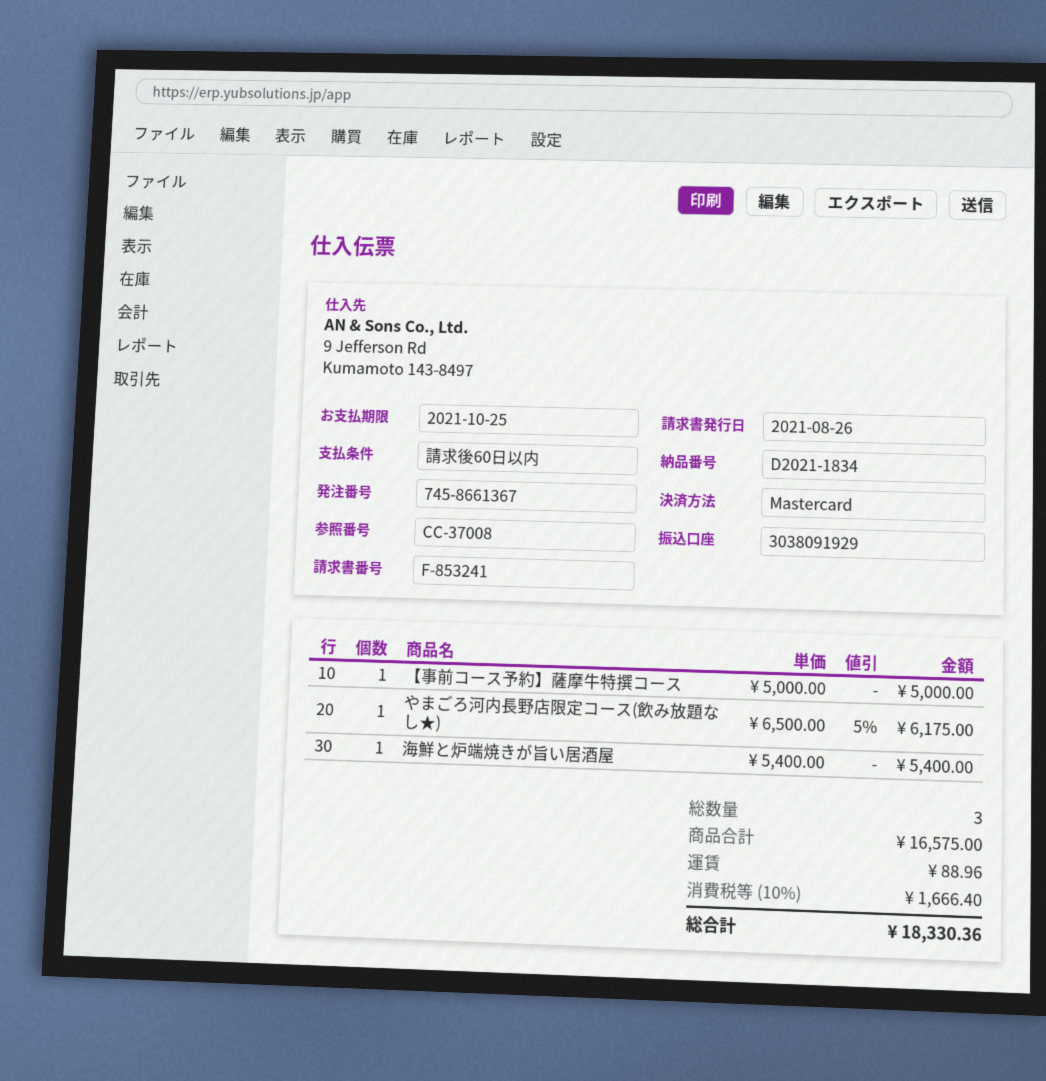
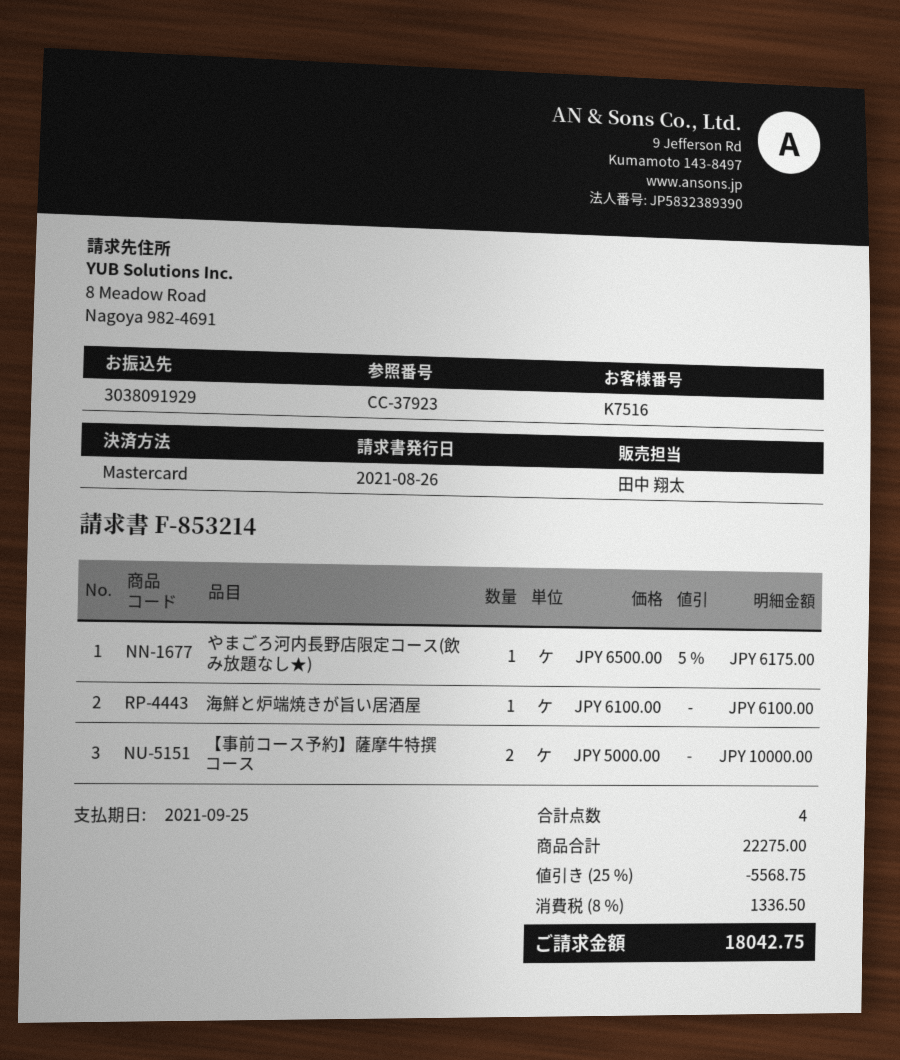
invoice number: F-853241 -> F-853214
due date: 2021-10-25 -> 2021-09-25
reference: CC-37008 -> CC-37923
【事前コース予約】薩摩牛特撰コース: 1 x 5000.00 = 5000.00 -> 2 x 5000.00 = 10000.00
海鮮と炉端焼きが旨い居酒屋: 1 x 5400.00 = 5400.00 -> 1 x 6100.00 = 6100.00
total quantity: 3 -> 4
subtotal: 16575.00 -> 22275.00
discount: none -> 25% = 5568.75
shipping: 88.96 -> none
tax: 10% = 1666.40 -> 8% = 1336.50
total: 18330.36 -> 18042.75

